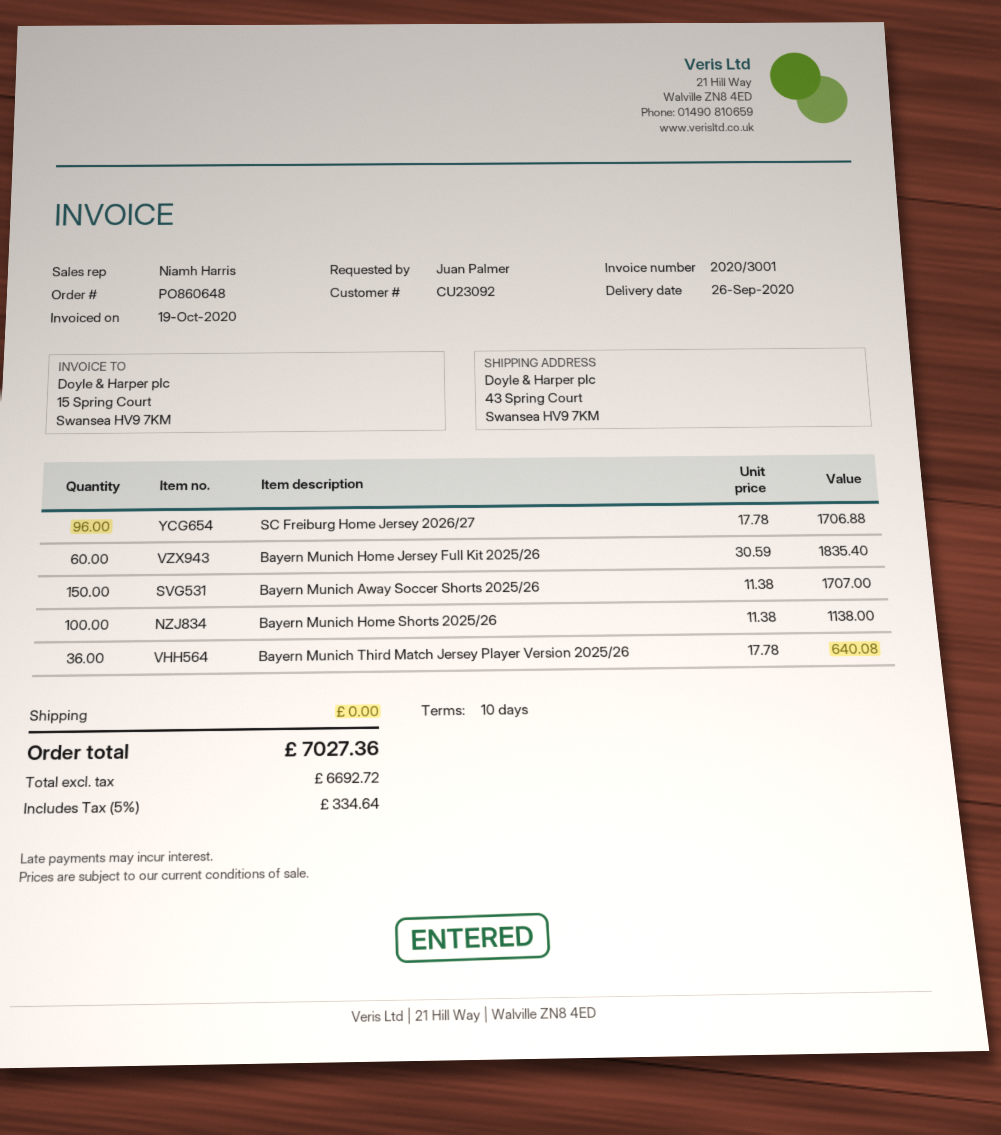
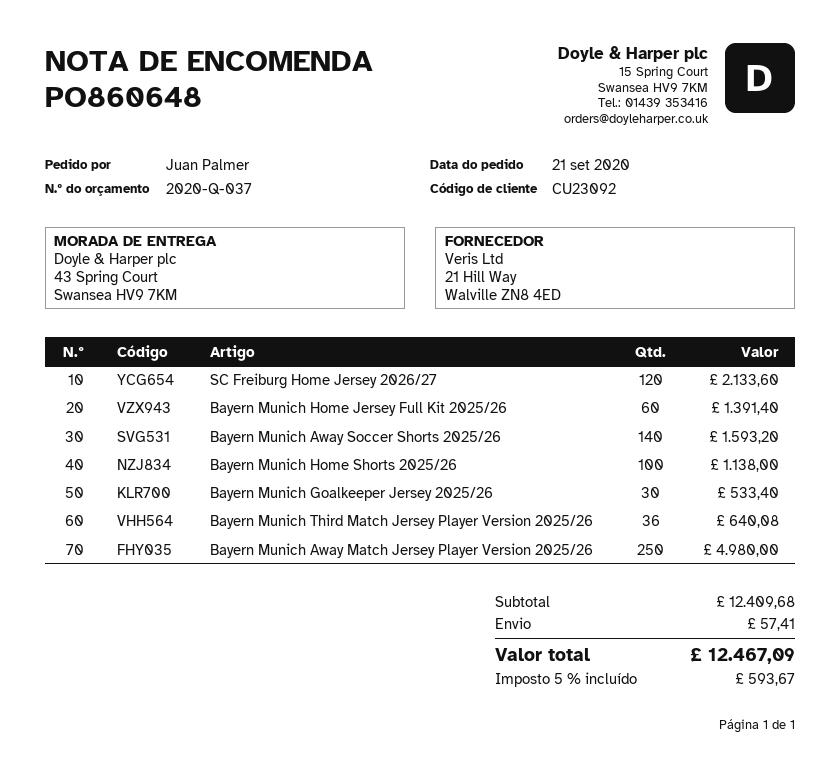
SC Freiburg Home Jersey 2026/27: 96 for 1706.88 -> 120 for 2133.60
Bayern Munich Home Jersey Full Kit 2025/26: 60 for 1835.40 -> 60 for 1391.40
Bayern Munich Away Soccer Shorts 2025/26: 150 for 1707.00 -> 140 for 1593.20
Bayern Munich Goalkeeper Jersey 2025/26: none -> 30 for 533.40
Bayern Munich Away Match Jersey Player Version 2025/26: none -> 250 for 4980.00
shipping: 0.00 -> 57.41
tax: 5% = 334.64 -> 5% = 593.67
total: 7027.36 -> 12467.09

